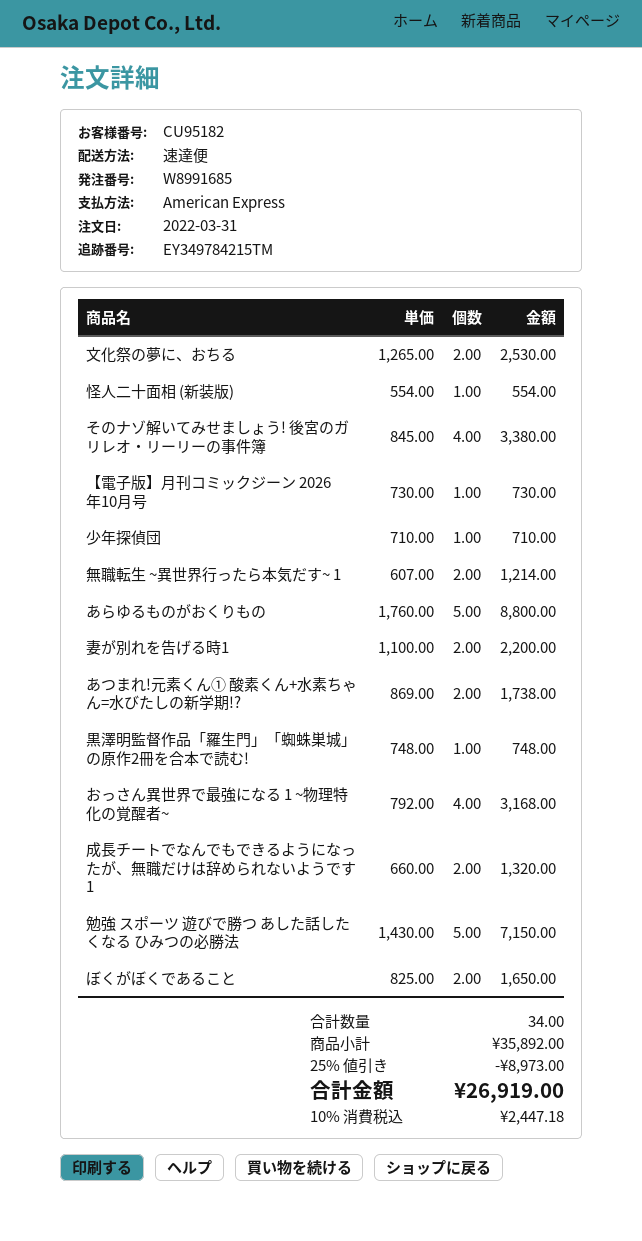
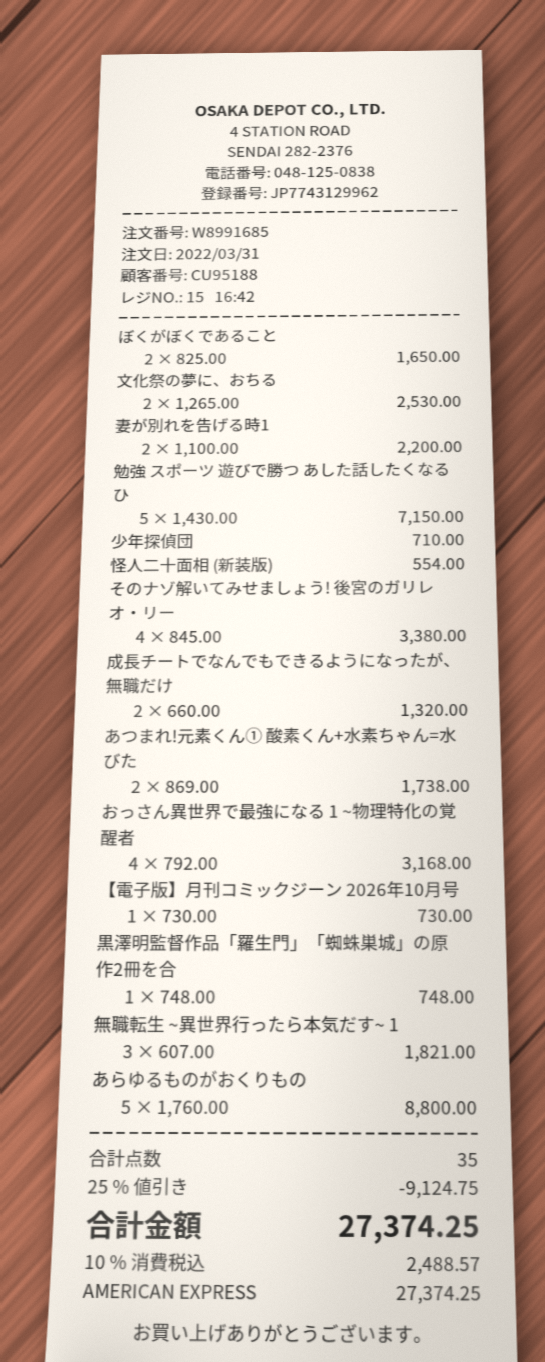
customer number: CU95182 -> CU95188
無職転生 ~異世界行ったら本気だす~ 1: 2 x 607.00 = 1214.00 -> 3 x 607.00 = 1821.00
total quantity: 34 -> 35
discount: 25% = 8973.00 -> 25% = 9124.75
tax: 10% = 2447.18 -> 10% = 2488.57
total: 26919.00 -> 27374.25

